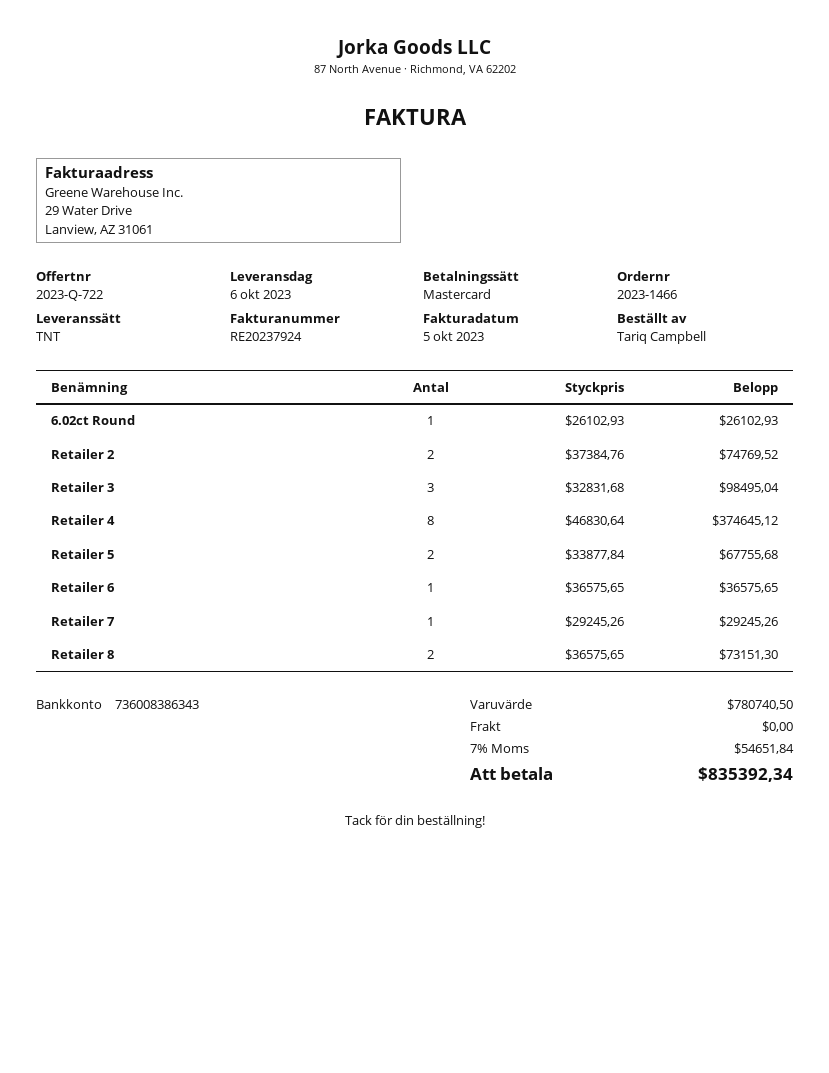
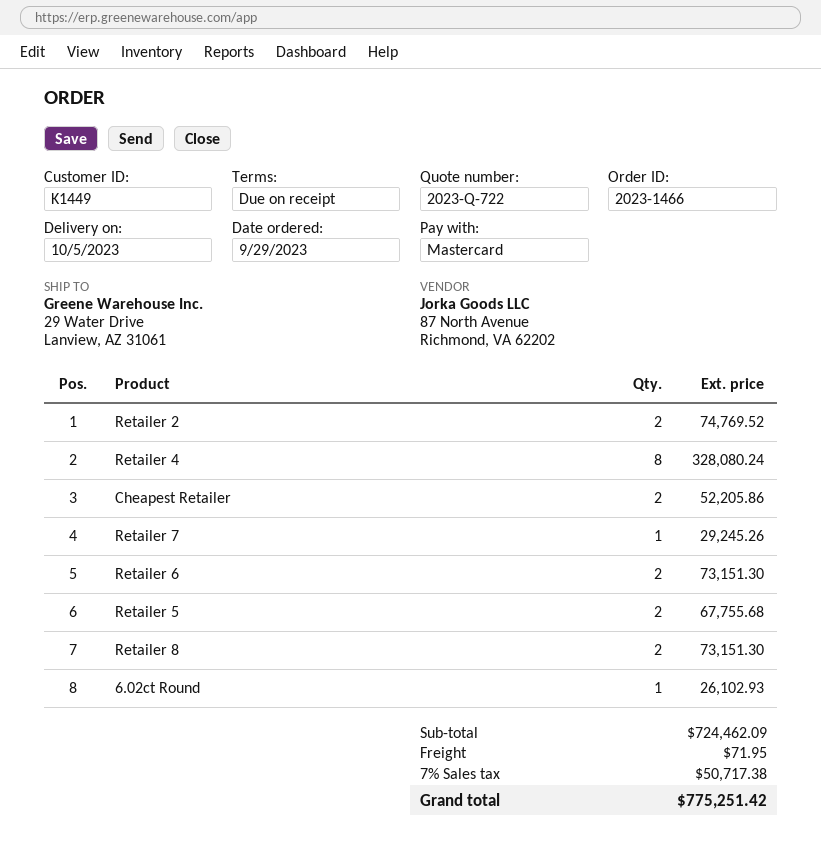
delivery date: 2023-10-06 -> 2023-10-05
Retailer 3: 3 for 98495.04 -> none
Retailer 4: 8 for 374645.12 -> 8 for 328080.24
Retailer 6: 1 for 36575.65 -> 2 for 73151.30
Cheapest Retailer: none -> 2 for 52205.86
subtotal: 780740.50 -> 724462.09
shipping: 0.00 -> 71.95
tax: 7% = 54651.84 -> 7% = 50717.38
total: 835392.34 -> 775251.42

